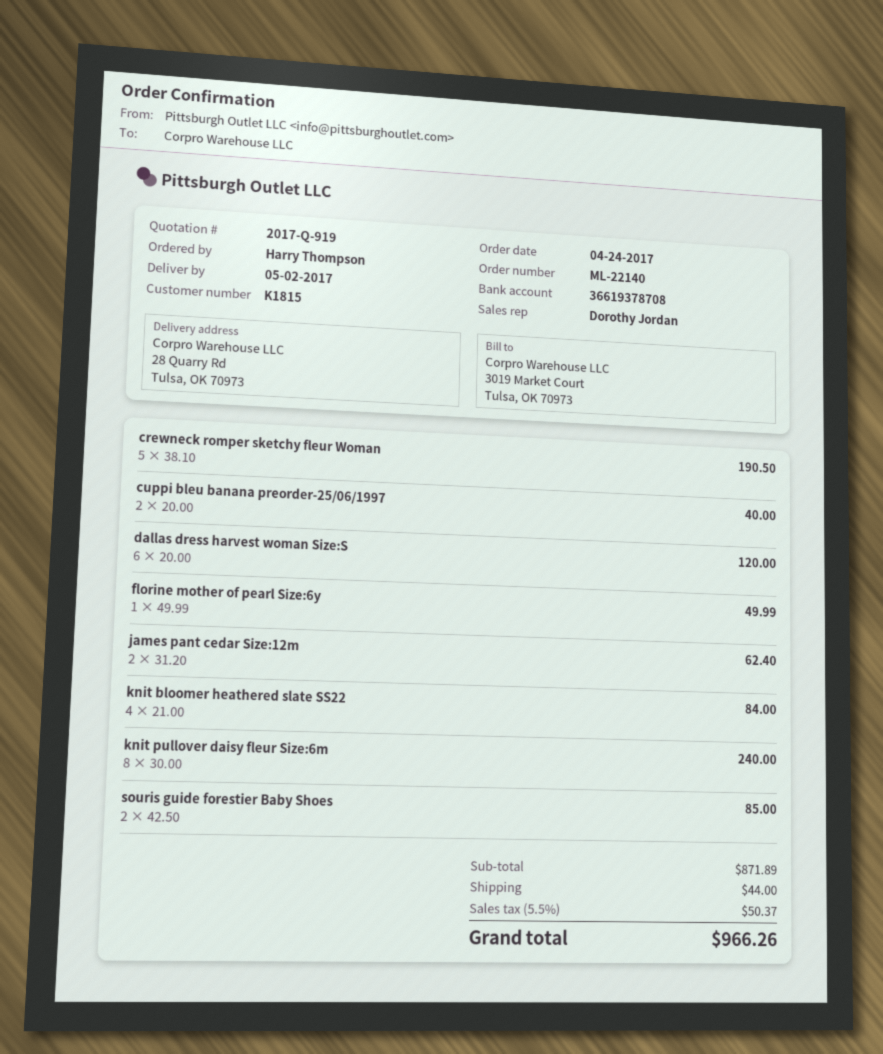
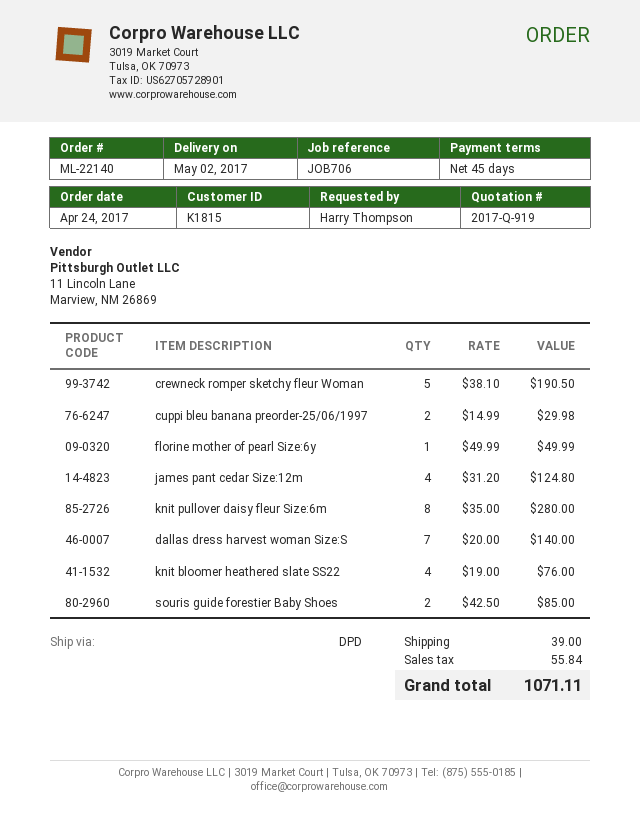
cuppi bleu banana preorder-25/06/1997: 2 x 20.00 = 40.00 -> 2 x 14.99 = 29.98
dallas dress harvest woman Size:S: 6 x 20.00 = 120.00 -> 7 x 20.00 = 140.00
james pant cedar Size:12m: 2 x 31.20 = 62.40 -> 4 x 31.20 = 124.80
knit bloomer heathered slate SS22: 4 x 21.00 = 84.00 -> 4 x 19.00 = 76.00
knit pullover daisy fleur Size:6m: 8 x 30.00 = 240.00 -> 8 x 35.00 = 280.00
shipping: 44.00 -> 39.00
tax: 50.37 -> 55.84
total: 966.26 -> 1071.11

